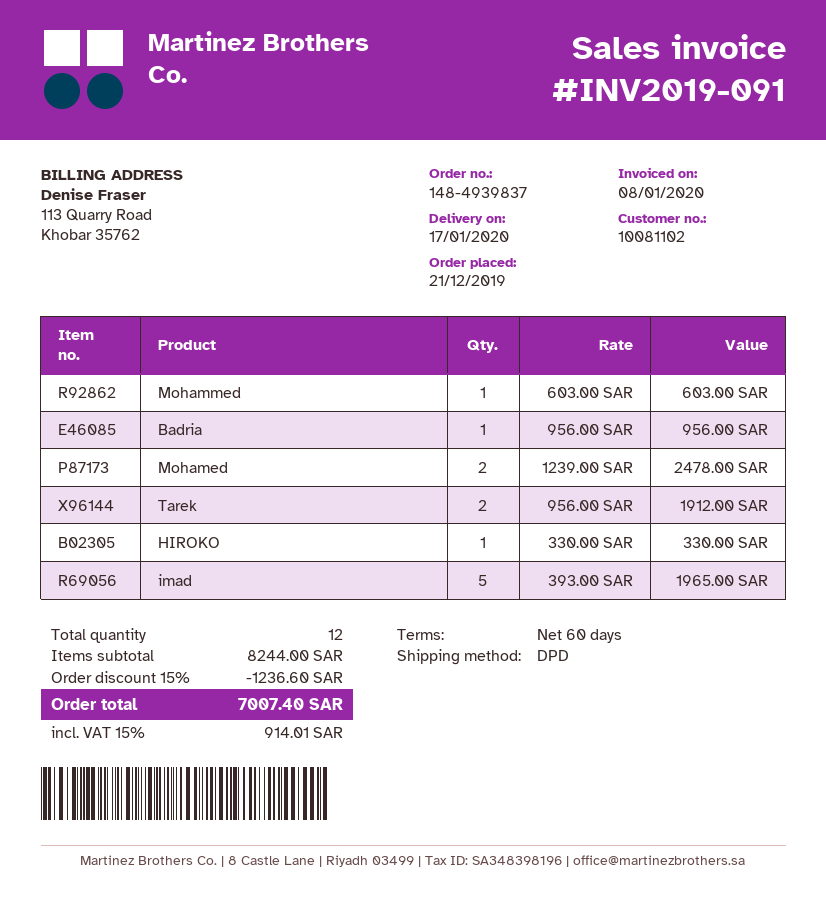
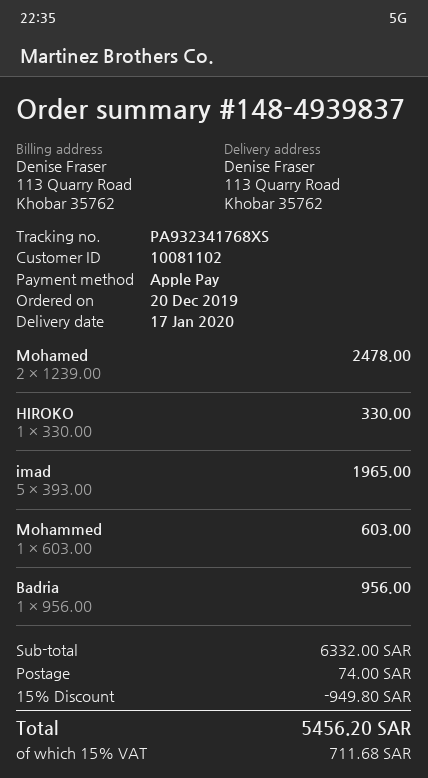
order date: 2019-12-21 -> 2019-12-20
Tarek: 2 x 956.00 = 1912.00 -> none
subtotal: 8244.00 -> 6332.00
discount: 15% = 1236.60 -> 15% = 949.80
shipping: none -> 74.00
tax: 15% = 914.01 -> 15% = 711.68
total: 7007.40 -> 5456.20

